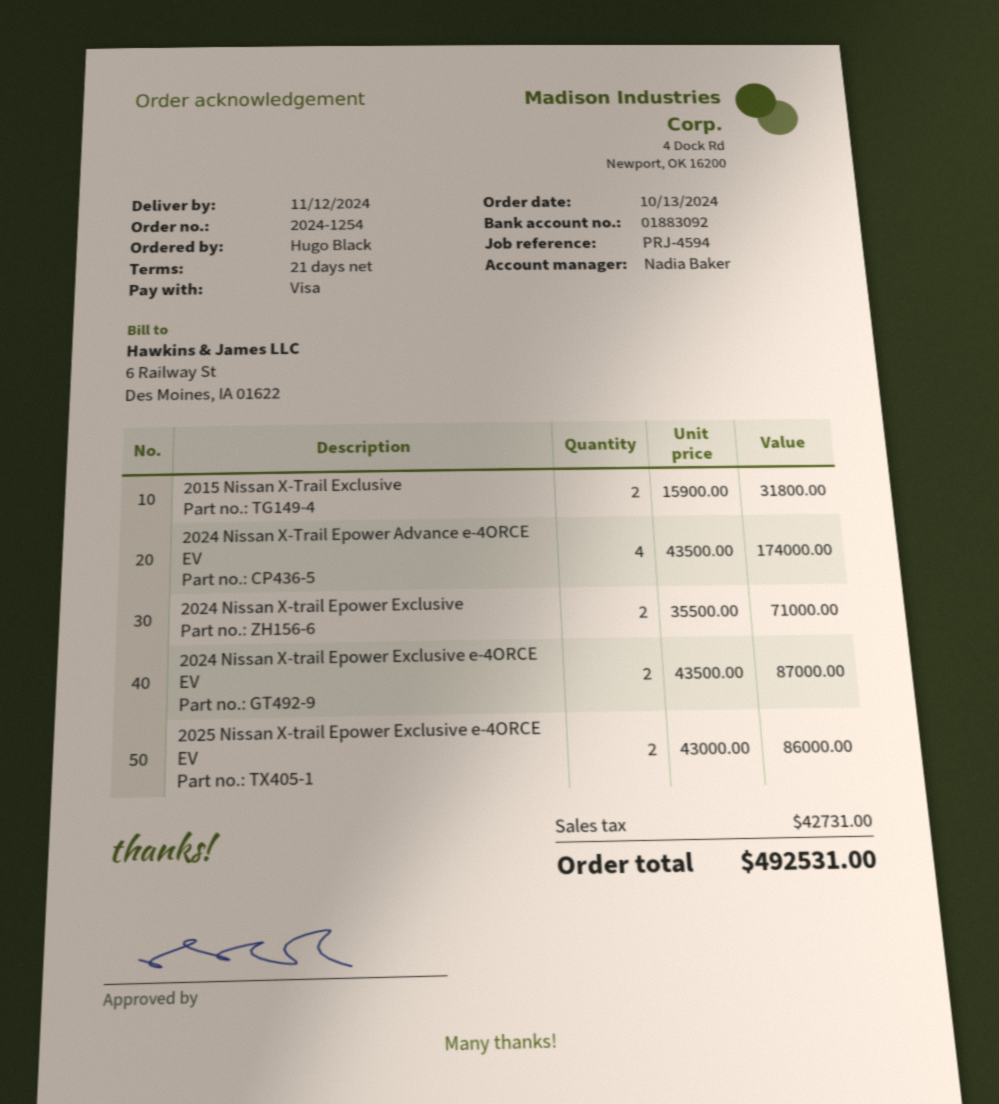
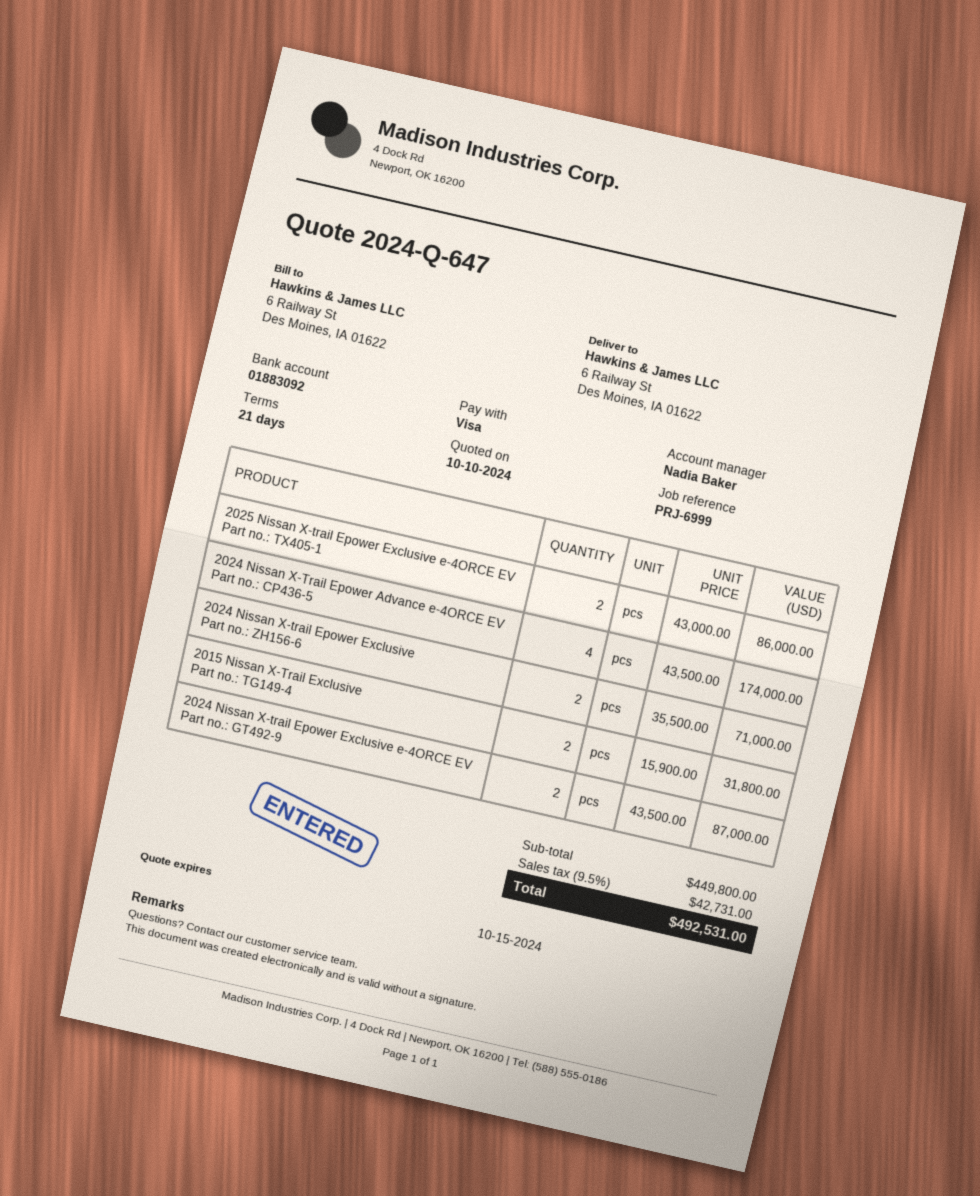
reference: PRJ-4594 -> PRJ-6999

